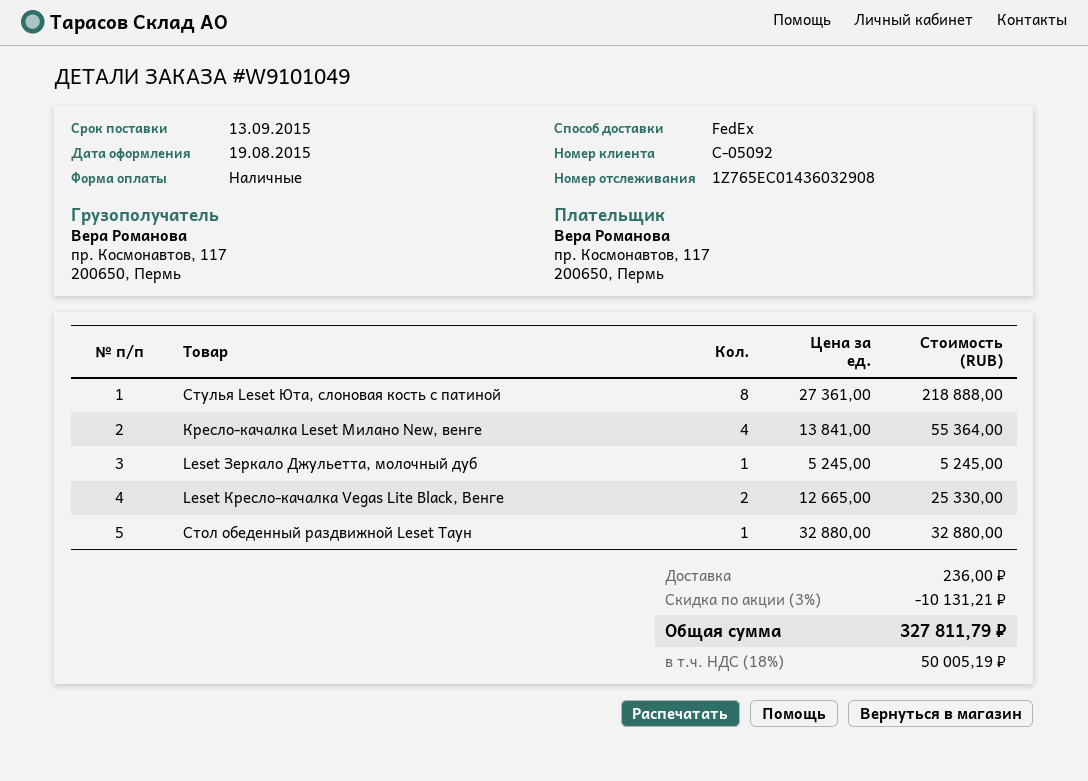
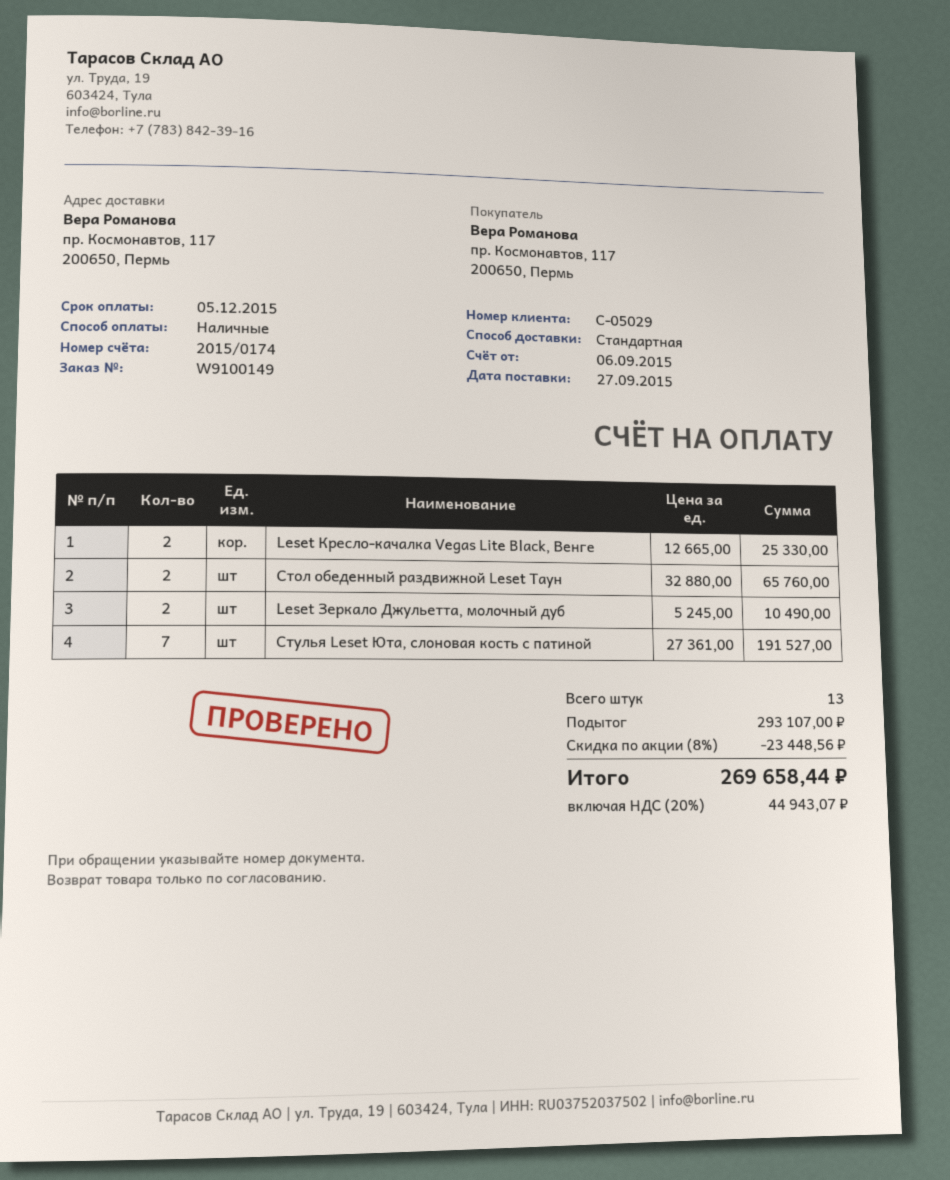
order number: W9101049 -> W9100149
delivery date: 2015-09-13 -> 2015-09-27
customer number: C-05092 -> C-05029
shipping method: FedEx -> standard
Стулья Leset Юта, слоновая кость с патиной: 8 x 27361.00 = 218888.00 -> 7 x 27361.00 = 191527.00
Кресло-качалка Leset Милано New, венге: 4 x 13841.00 = 55364.00 -> none
Leset Зеркало Джульетта, молочный дуб: 1 x 5245.00 = 5245.00 -> 2 x 5245.00 = 10490.00
Стол обеденный раздвижной Leset Таун: 1 x 32880.00 = 32880.00 -> 2 x 32880.00 = 65760.00
discount: 3% = 10131.21 -> 8% = 23448.56
shipping: 236.00 -> none
tax: 18% = 50005.19 -> 20% = 44943.07
total: 327811.79 -> 269658.44

